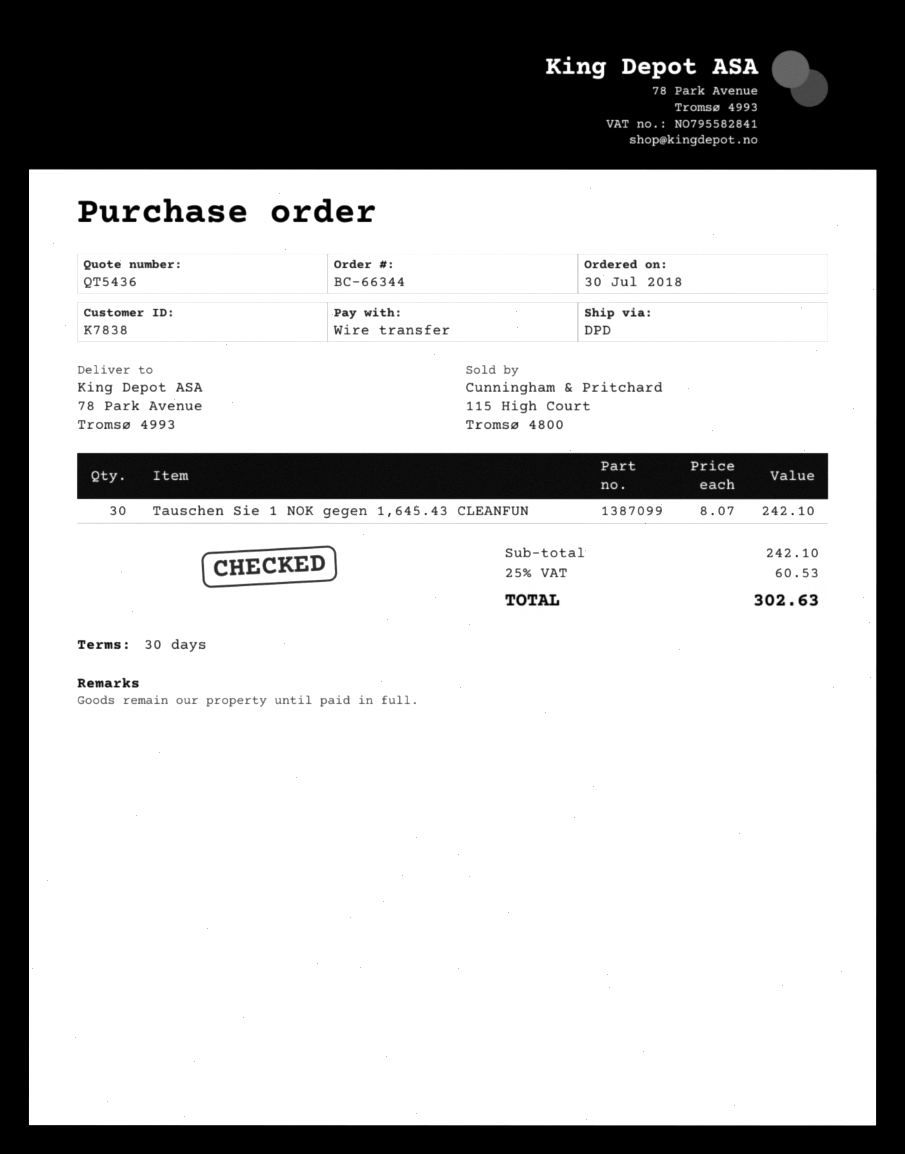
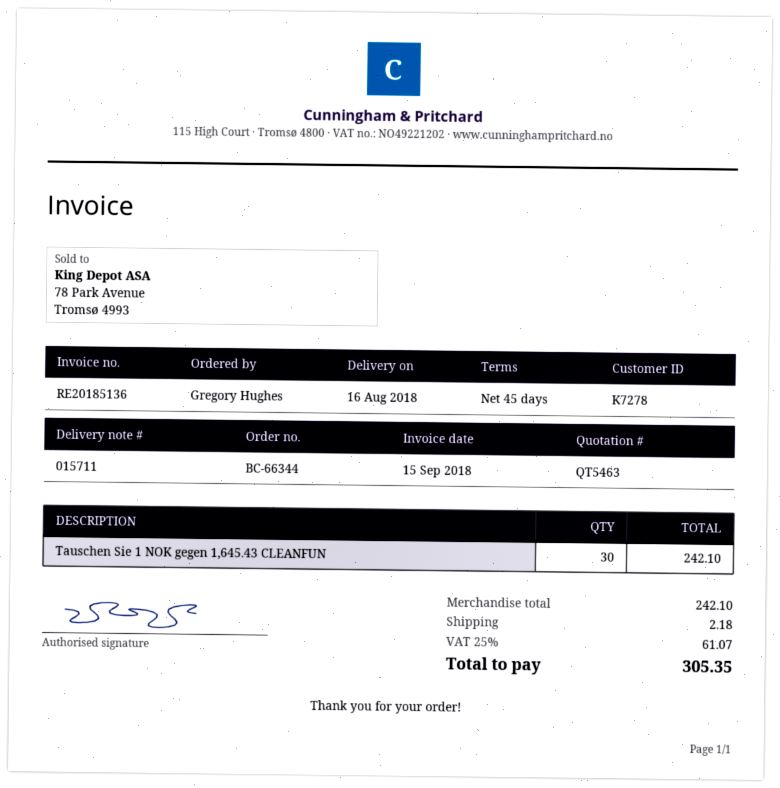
quote number: QT5436 -> QT5463
payment terms: 30 days -> 45 days
customer number: K7838 -> K7278
shipping: none -> 2.18
tax: 25% = 60.53 -> 25% = 61.07
total: 302.63 -> 305.35

